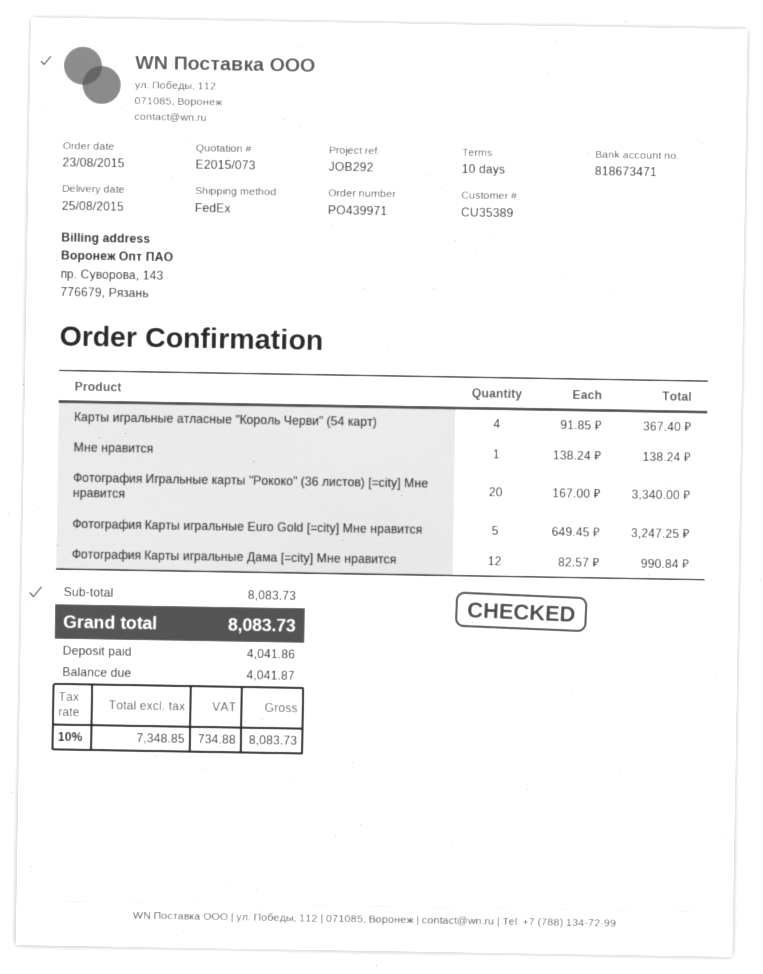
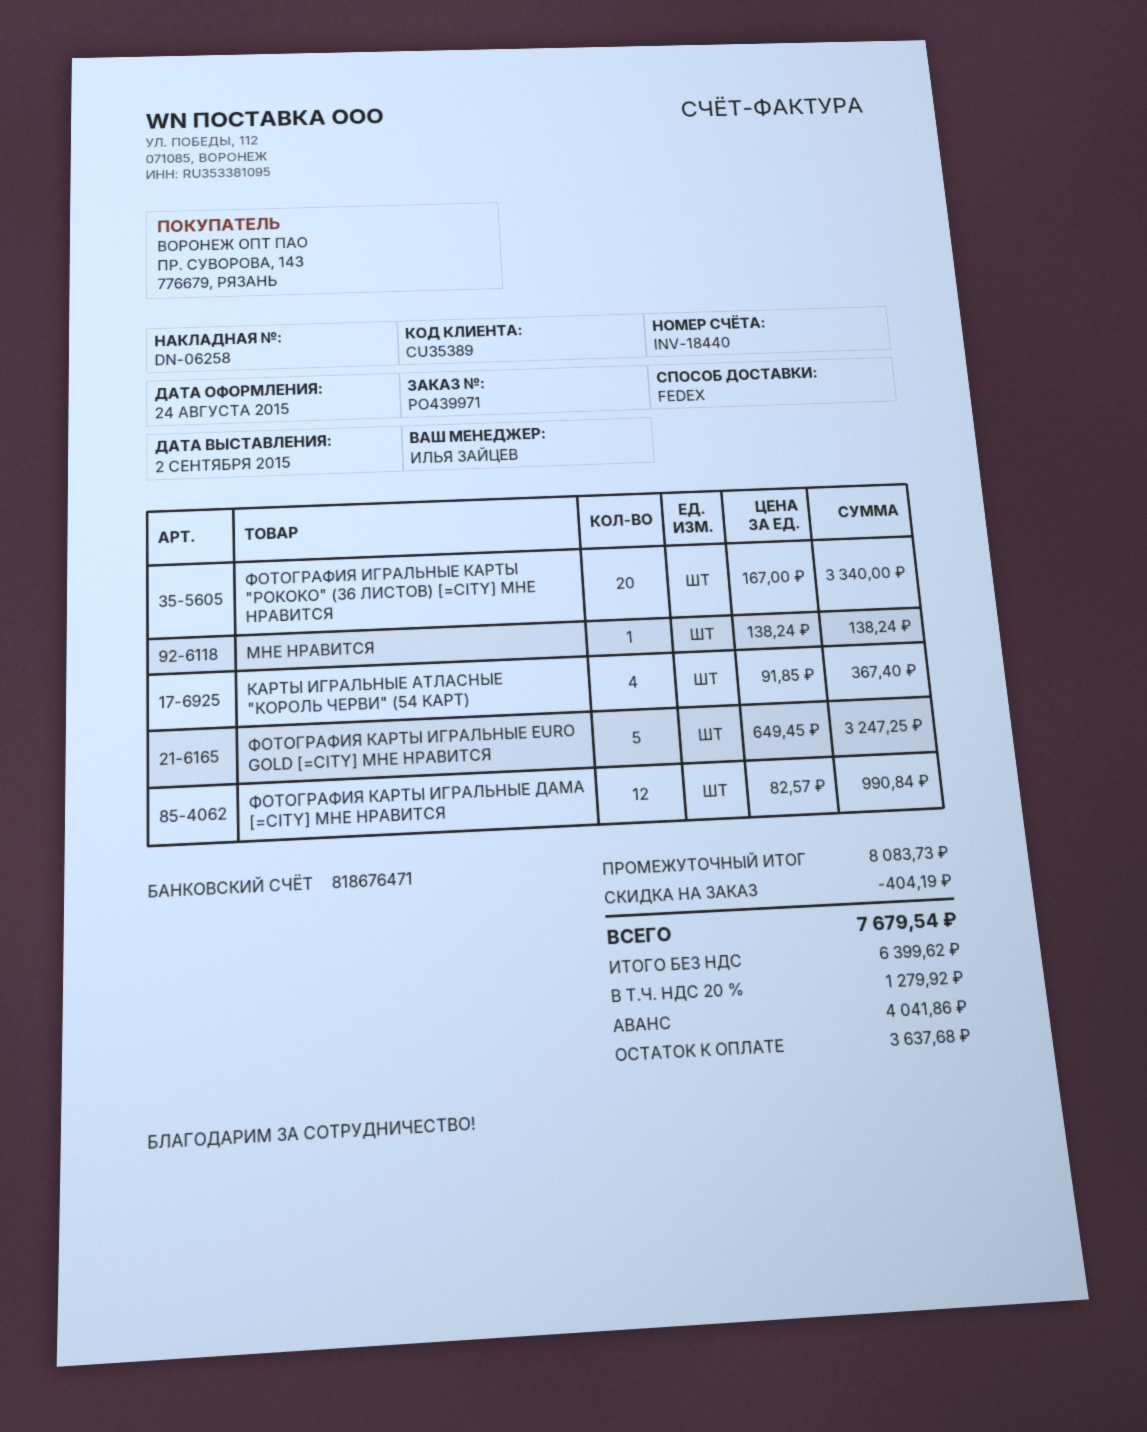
order date: 2015-08-23 -> 2015-08-24
bank account: 818673471 -> 818676471
discount: none -> 404.19
net: 7348.85 -> 6399.62
tax: 10% = 734.88 -> 20% = 1279.92
total: 8083.73 -> 7679.54
balance: 4041.87 -> 3637.68

